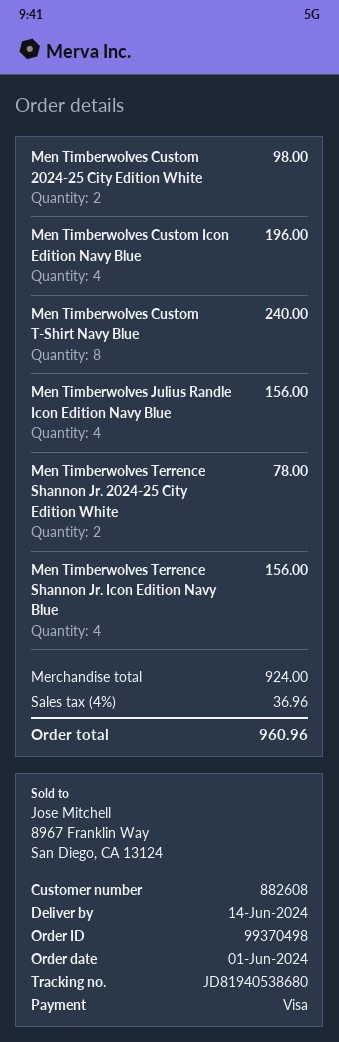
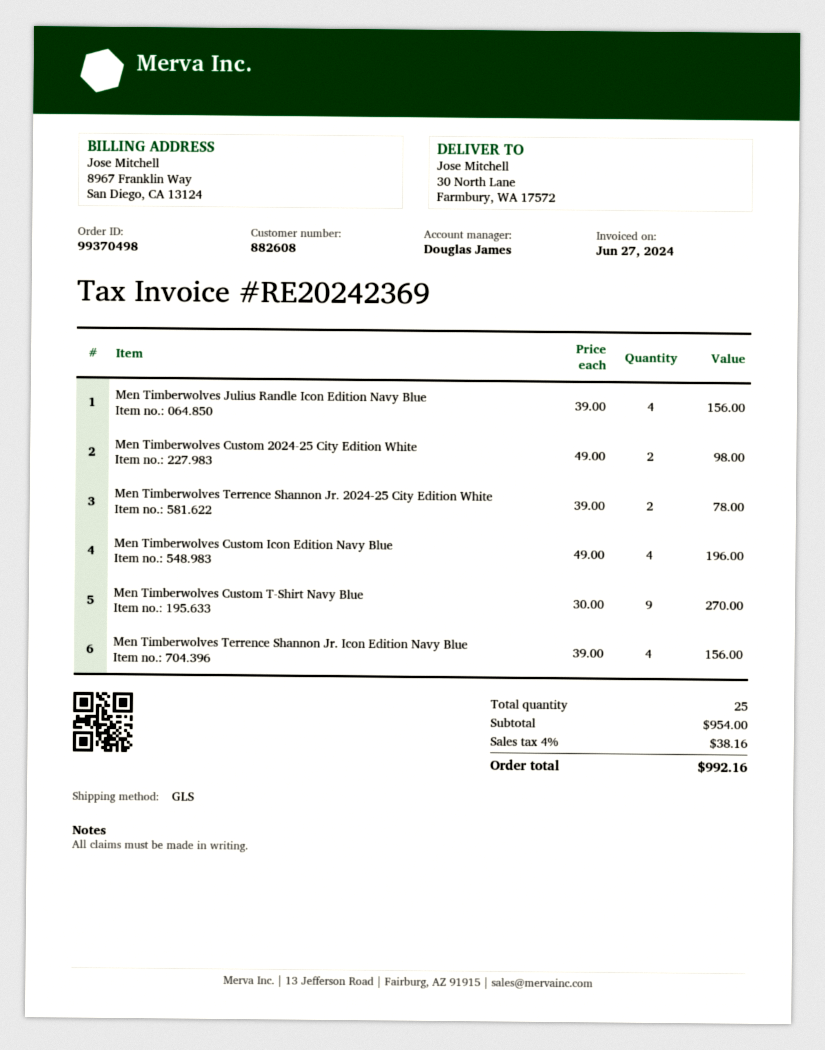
Men Timberwolves Custom T-Shirt Navy Blue: 8 for 240.00 -> 9 for 270.00
subtotal: 924.00 -> 954.00
tax: 4% = 36.96 -> 4% = 38.16
total: 960.96 -> 992.16

